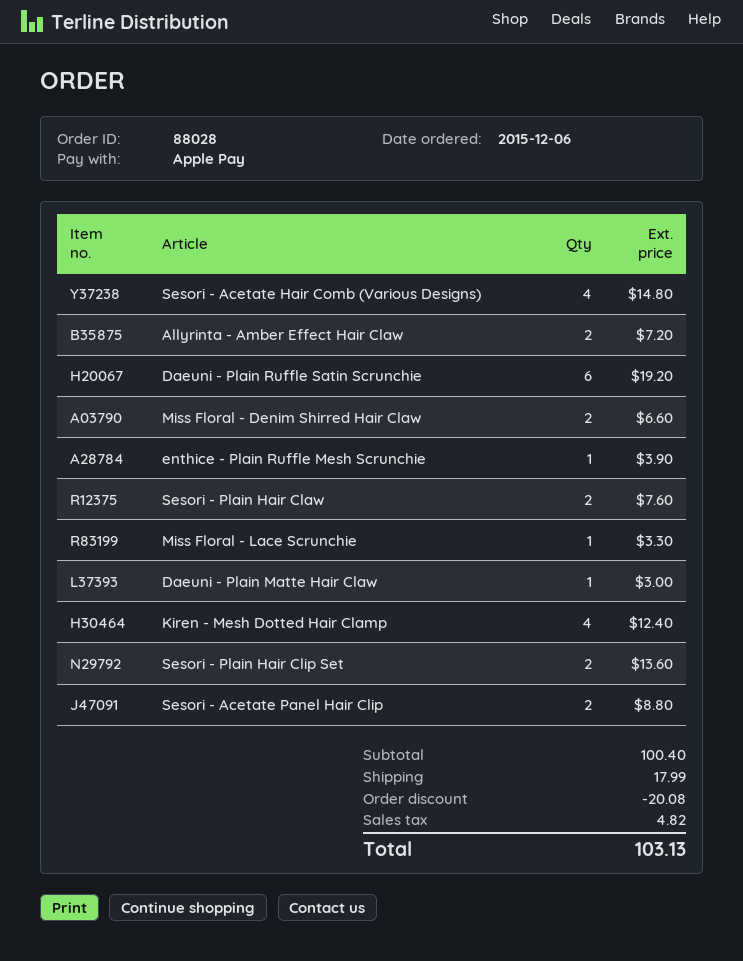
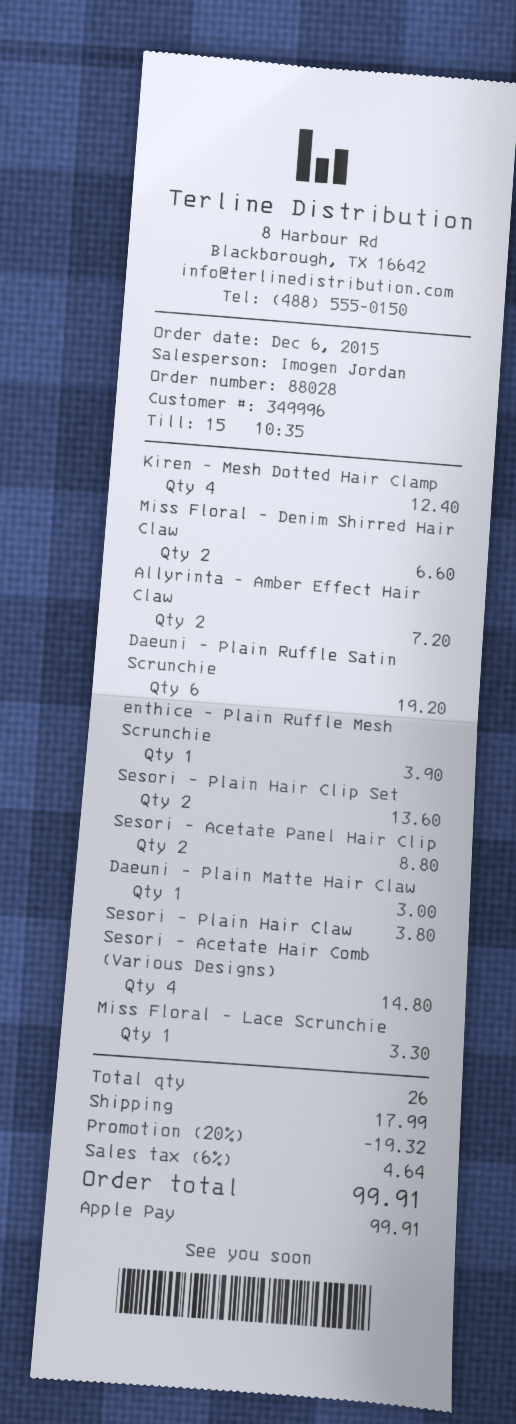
Sesori - Plain Hair Claw: 2 for 7.60 -> 1 for 3.80
discount: 20.08 -> 19.32
tax: 4.82 -> 4.64
total: 103.13 -> 99.91

